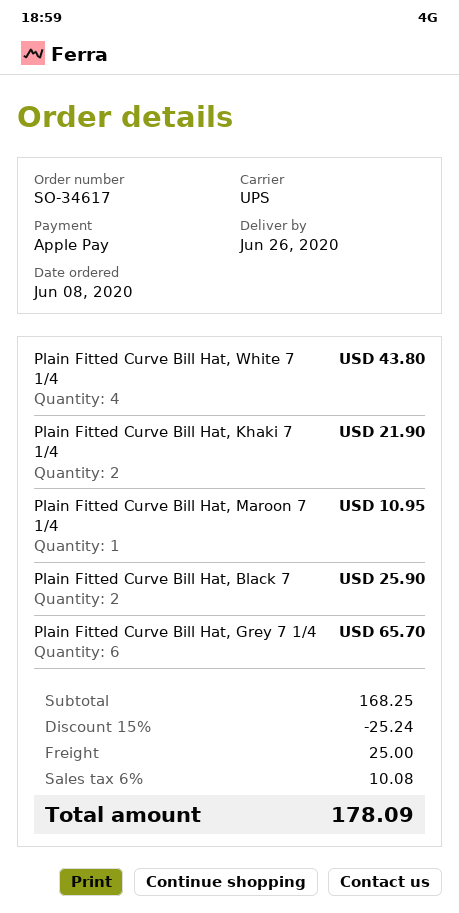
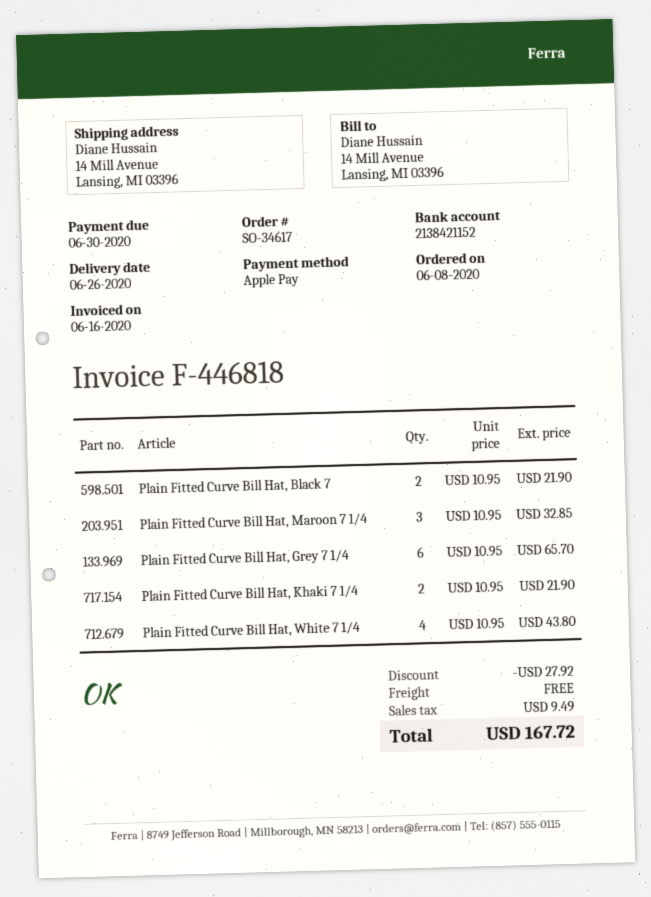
Plain Fitted Curve Bill Hat, Maroon 7 1/4: 1 for 10.95 -> 3 for 32.85
Plain Fitted Curve Bill Hat, Black 7: 2 for 25.90 -> 2 for 21.90
discount: 25.24 -> 27.92
shipping: 25.00 -> 0.00
tax: 10.08 -> 9.49
total: 178.09 -> 167.72

